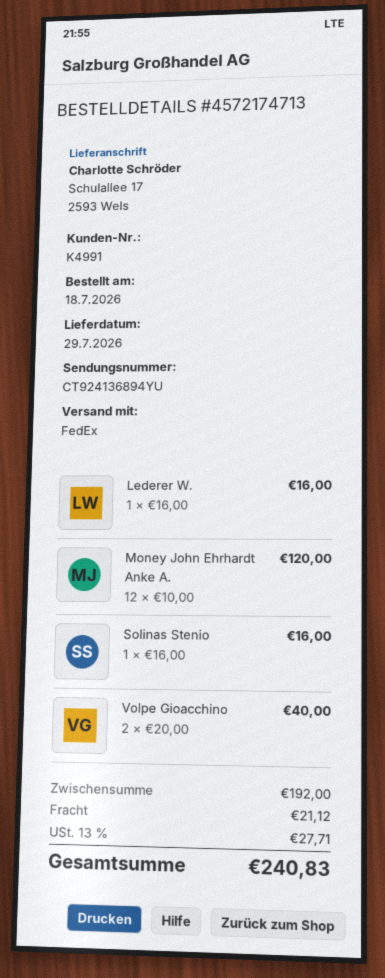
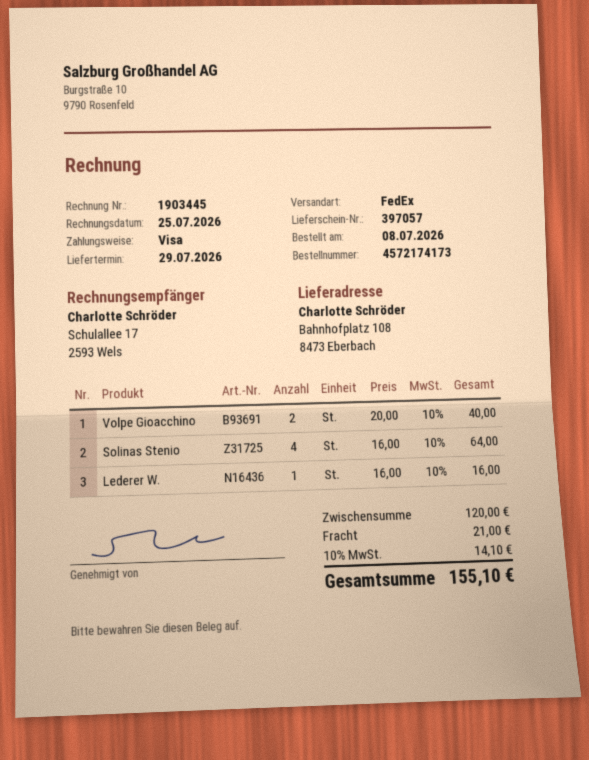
order number: 4572174713 -> 4572174173
order date: 2026-07-18 -> 2026-07-08
ship to: Schulallee 17, 2593 Wels -> Bahnhofplatz 108, 8473 Eberbach
Money John Ehrhardt Anke A.: 12 x 10.00 = 120.00 -> none
Solinas Stenio: 1 x 16.00 = 16.00 -> 4 x 16.00 = 64.00
subtotal: 192.00 -> 120.00
shipping: 21.12 -> 21.00
tax: 13% = 27.71 -> 10% = 14.10
total: 240.83 -> 155.10

